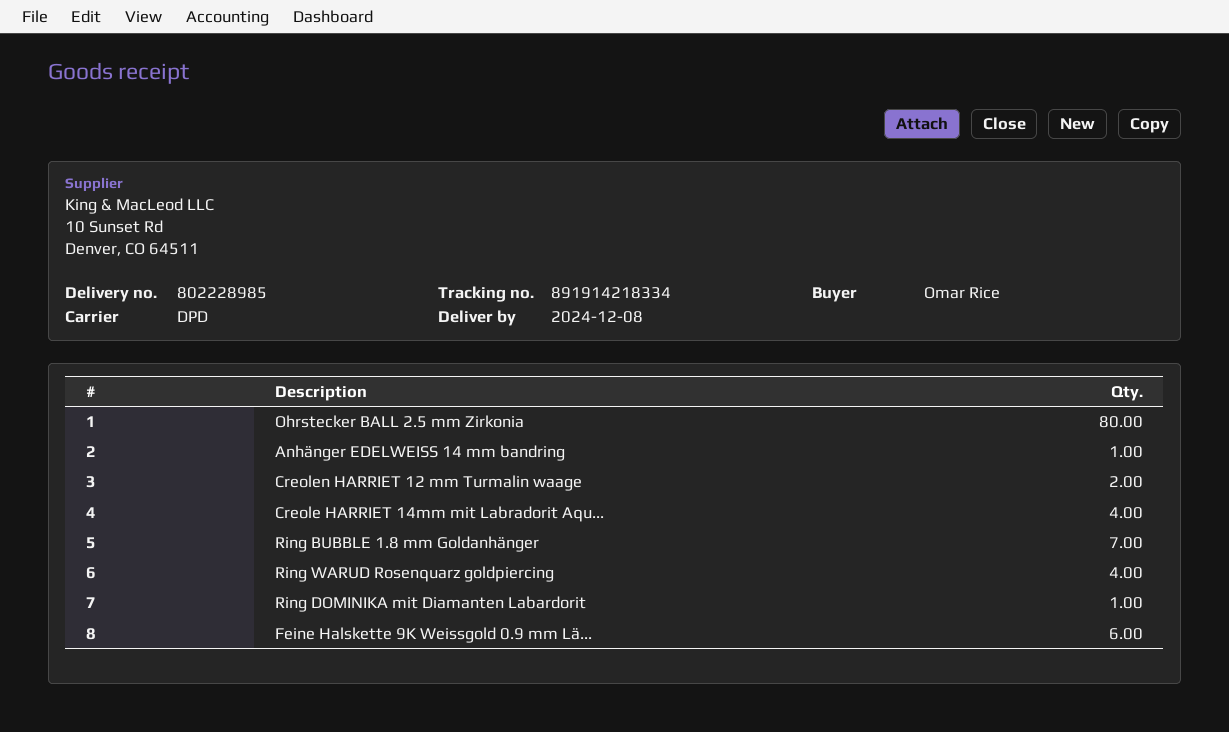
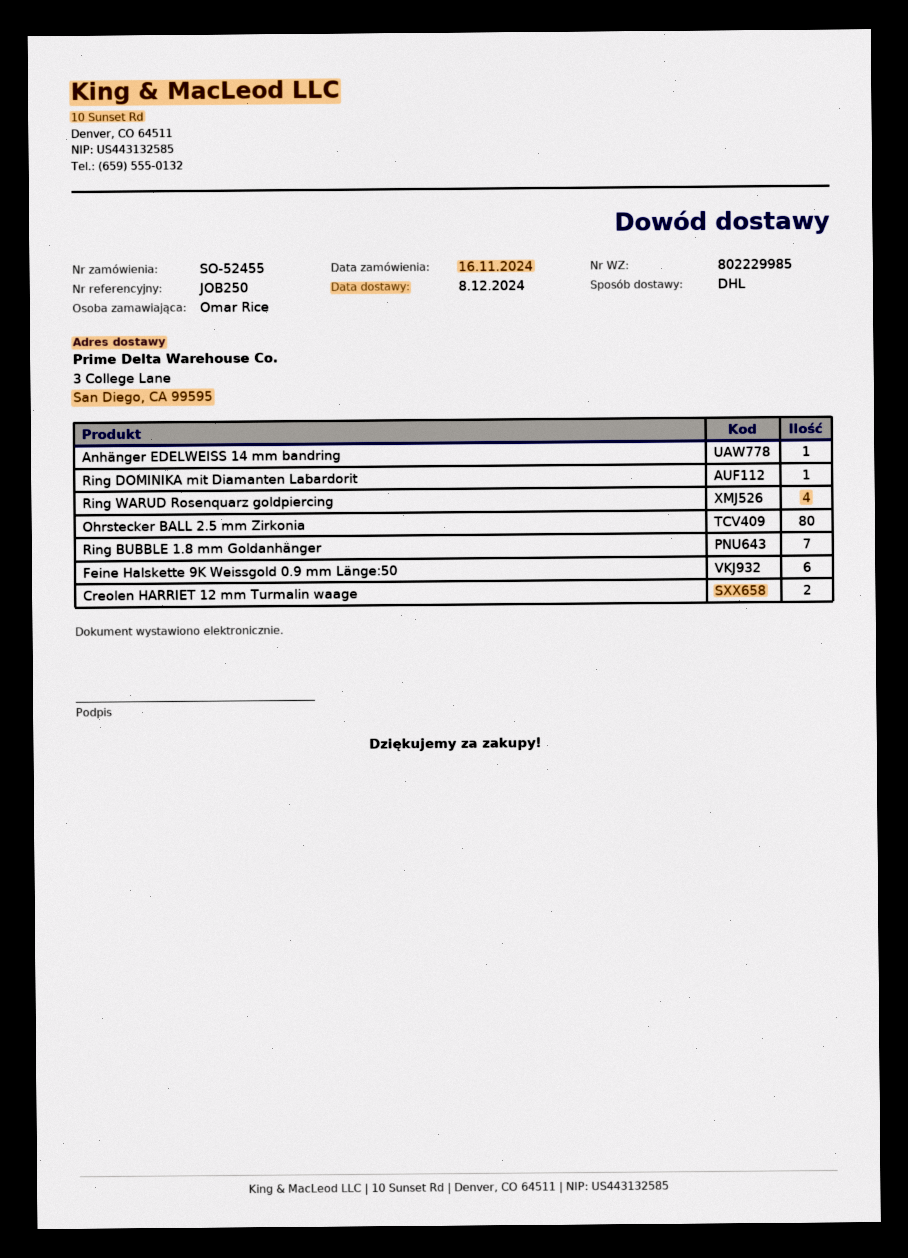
delivery note number: 802228985 -> 802229985
shipping method: DPD -> DHL
Creole HARRIET 14mm mit Labradorit Aqu...: 4 -> none

